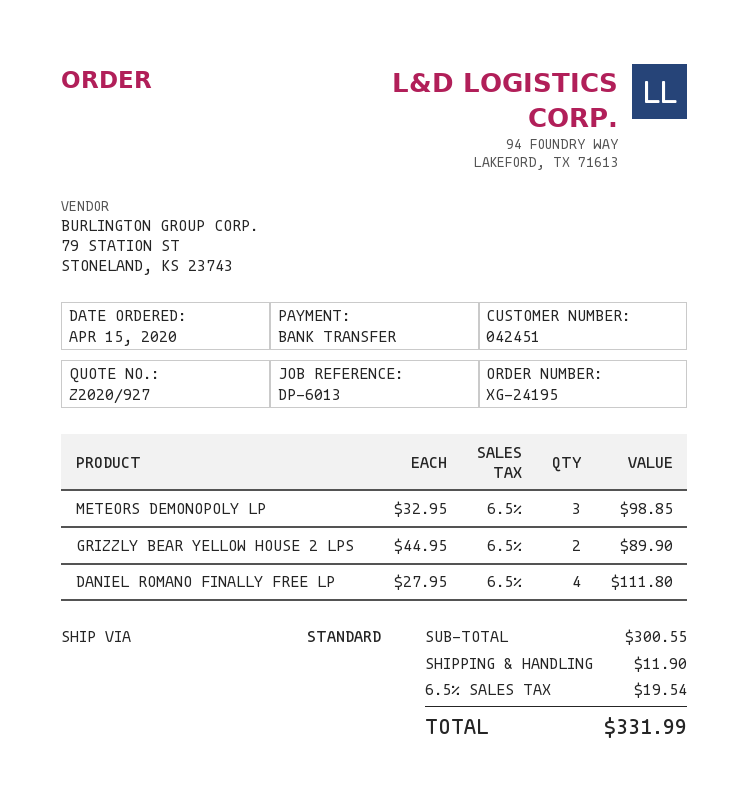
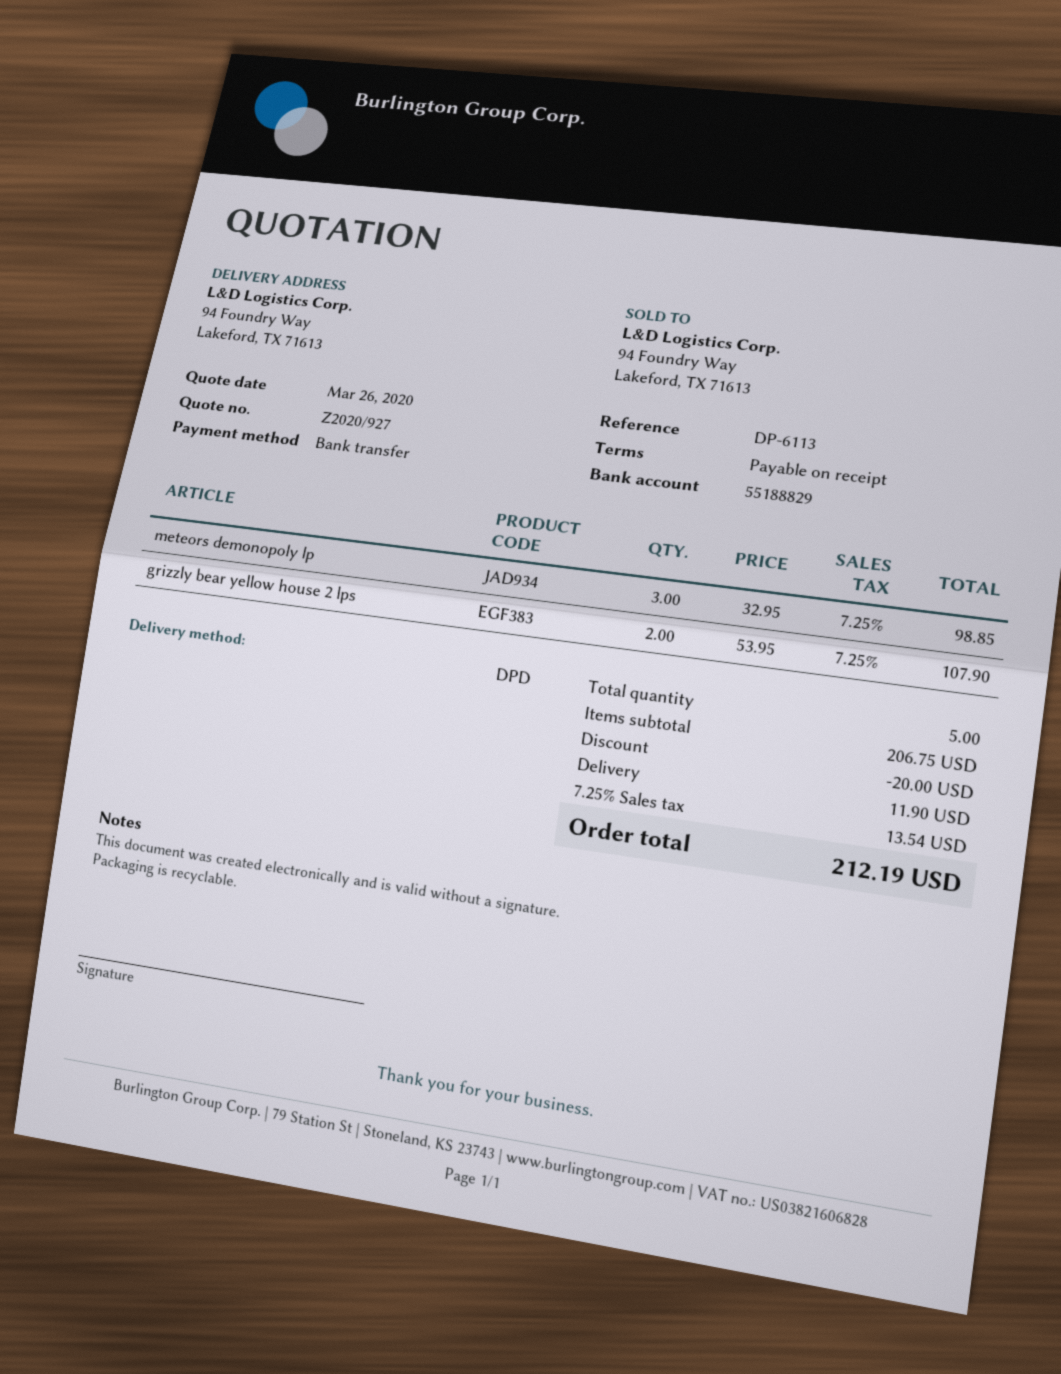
reference: DP-6013 -> DP-6113
shipping method: standard -> DPD
GRIZZLY BEAR YELLOW HOUSE 2 LPS: 2 x 44.95 = 89.90 -> 2 x 53.95 = 107.90
DANIEL ROMANO FINALLY FREE LP: 4 x 27.95 = 111.80 -> none
subtotal: 300.55 -> 206.75
discount: none -> 20.00
tax: 6.5% = 19.54 -> 7.25% = 13.54
total: 331.99 -> 212.19

